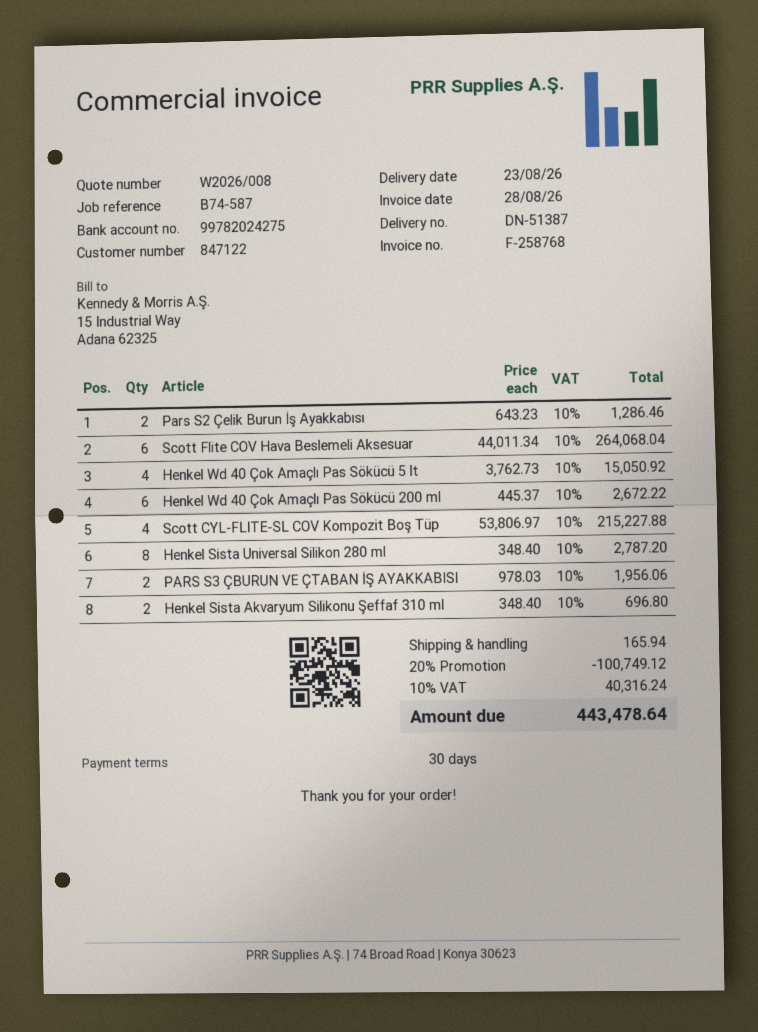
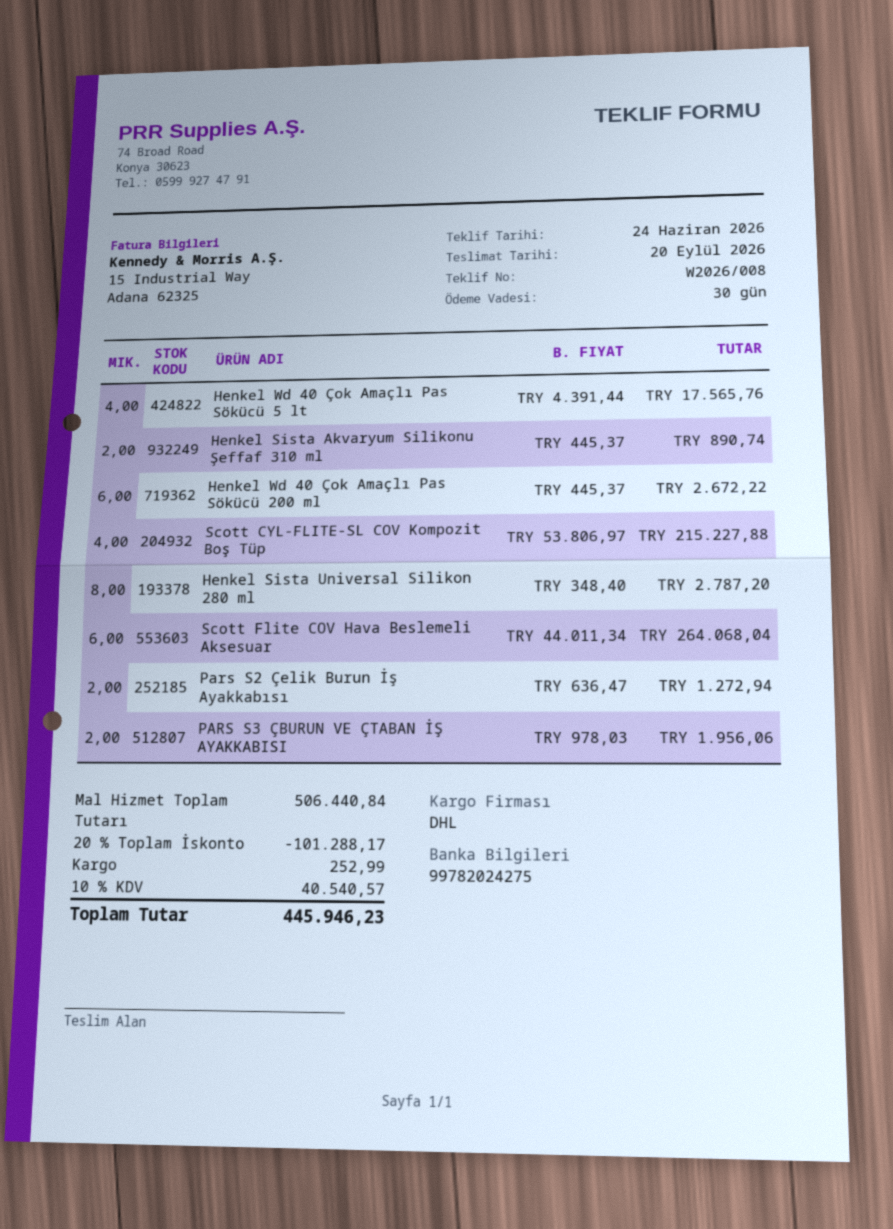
delivery date: 2026-08-23 -> 2026-09-20
Pars S2 Çelik Burun İş Ayakkabısı: 2 x 643.23 = 1286.46 -> 2 x 636.47 = 1272.94
Henkel Wd 40 Çok Amaçlı Pas Sökücü 5 lt: 4 x 3762.73 = 15050.92 -> 4 x 4391.44 = 17565.76
Henkel Sista Akvaryum Silikonu Şeffaf 310 ml: 2 x 348.40 = 696.80 -> 2 x 445.37 = 890.74
discount: 20% = 100749.12 -> 20% = 101288.17
shipping: 165.94 -> 252.99
tax: 10% = 40316.24 -> 10% = 40540.57
total: 443478.64 -> 445946.23

